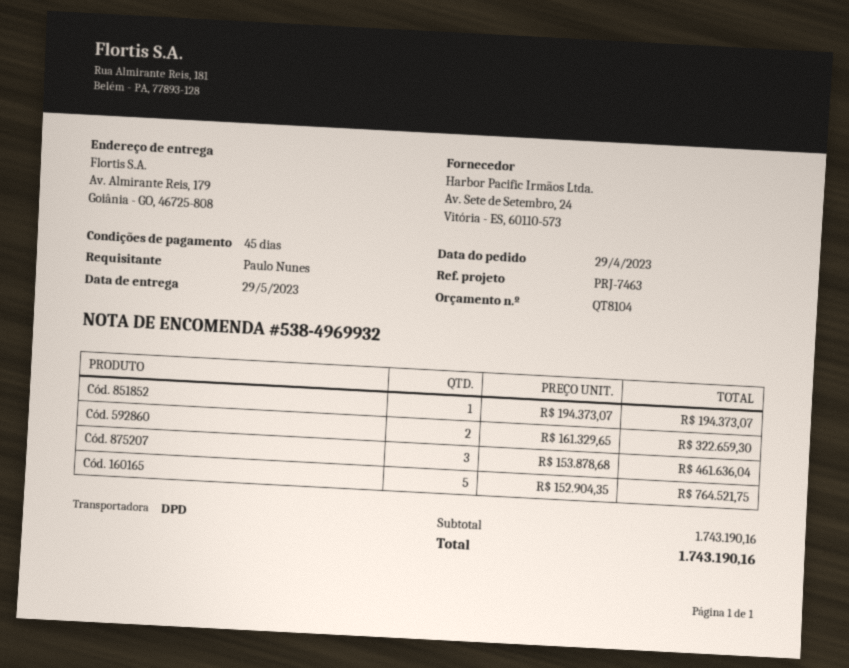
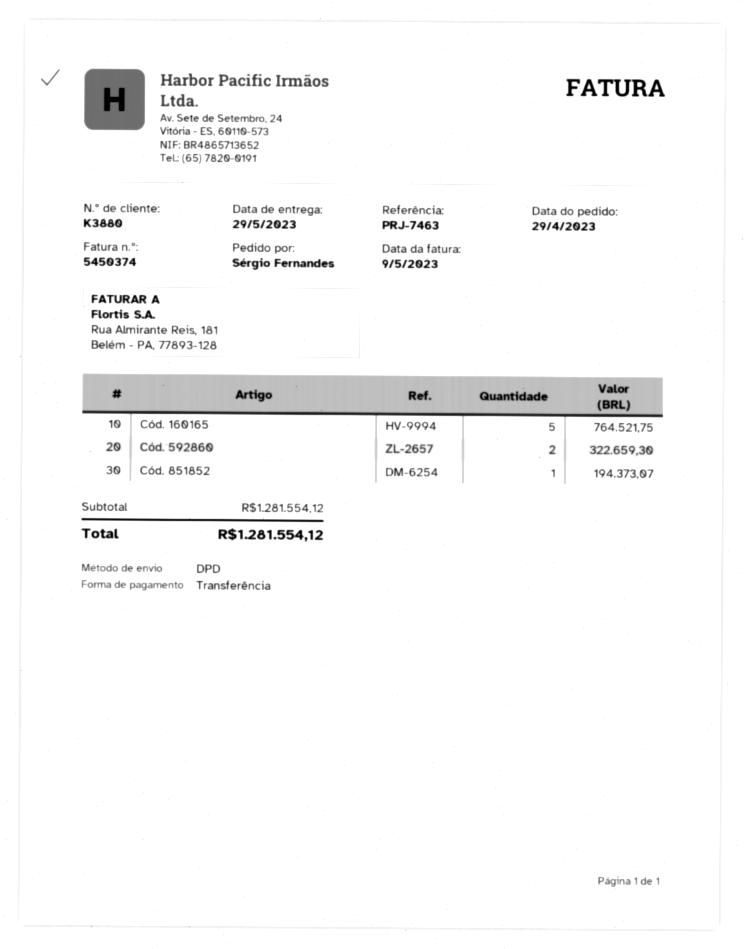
ordered by: Paulo Nunes -> Sérgio Fernandes
Cód. 875207: 3 for 461636.04 -> none
subtotal: 1743190.16 -> 1281554.12
total: 1743190.16 -> 1281554.12

